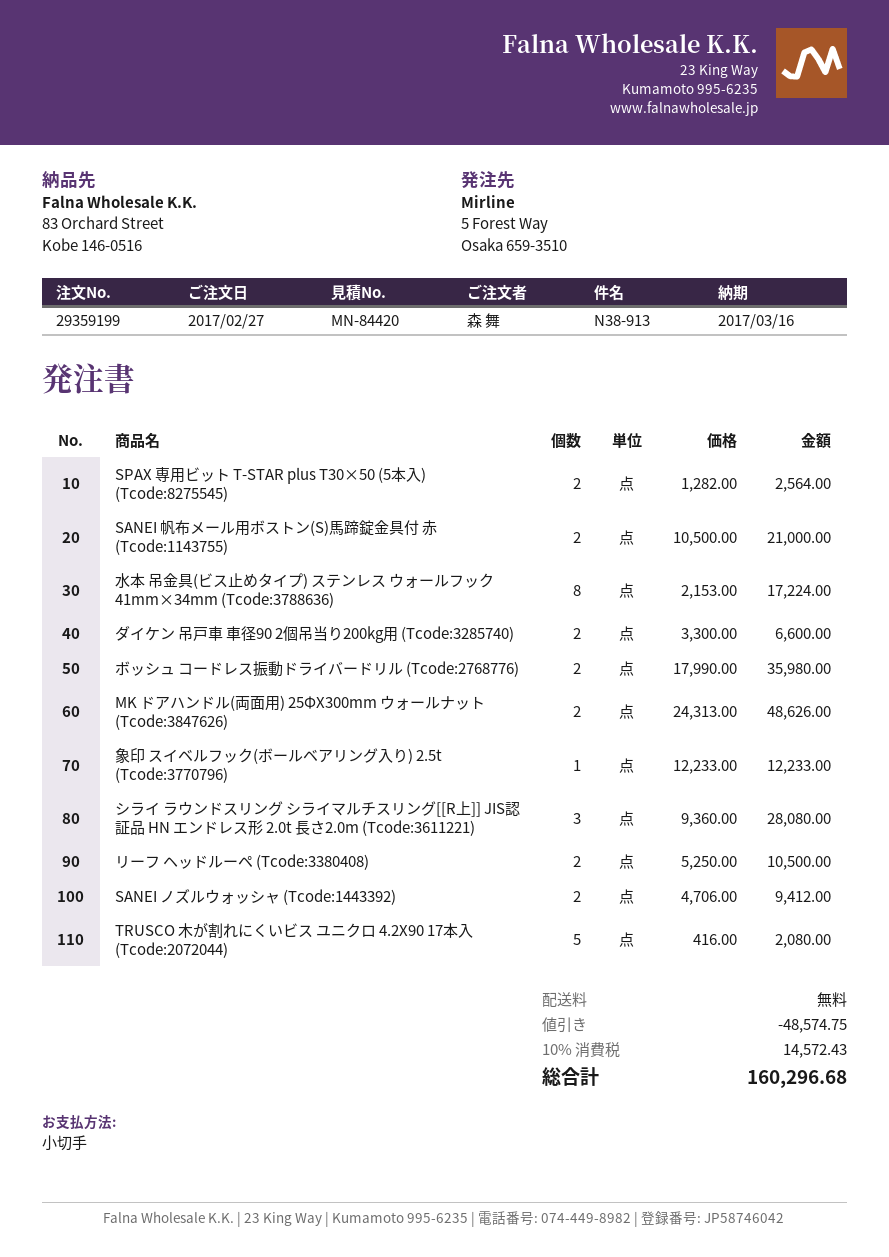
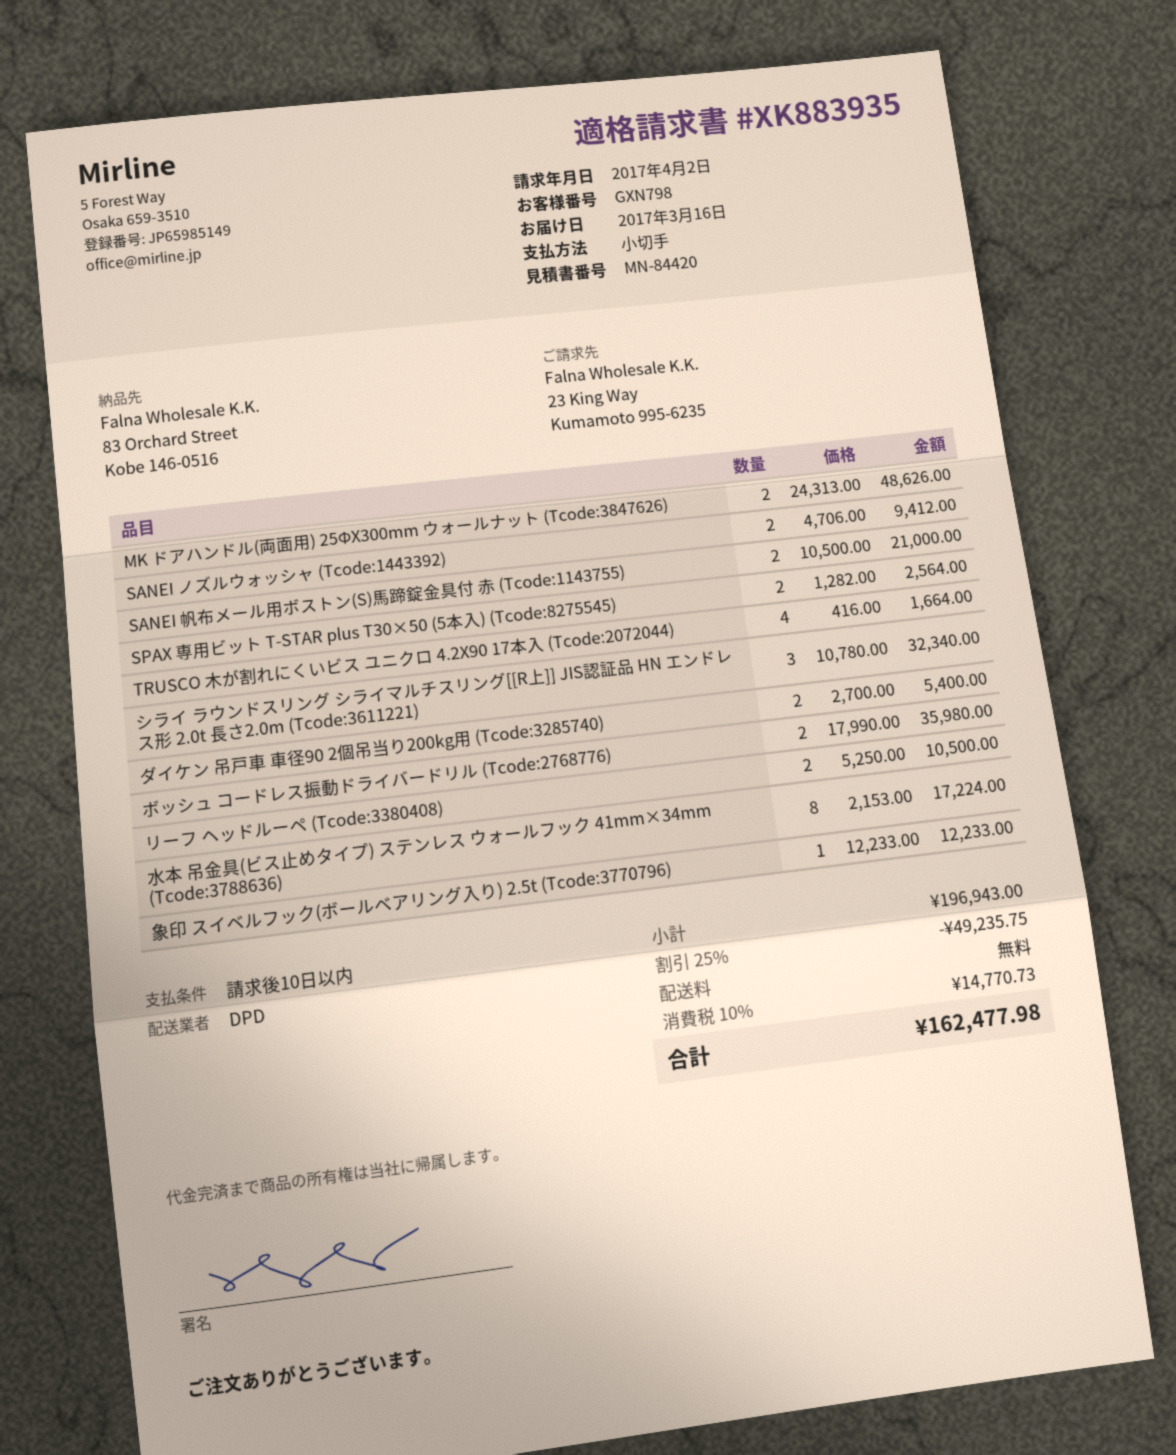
ダイケン 吊戸車 車径90 2個吊当り200kg用 (Tcode:3285740): 2 x 3300.00 = 6600.00 -> 2 x 2700.00 = 5400.00
シライ ラウンドスリング シライマルチスリング[[R上]] JIS認証品 HN エンドレス形 2.0t 長さ2.0m (Tcode:3611221): 3 x 9360.00 = 28080.00 -> 3 x 10780.00 = 32340.00
TRUSCO 木が割れにくいビス ユニクロ 4.2X90 17本入 (Tcode:2072044): 5 x 416.00 = 2080.00 -> 4 x 416.00 = 1664.00
discount: 48574.75 -> 49235.75
tax: 10% = 14572.43 -> 10% = 14770.73
total: 160296.68 -> 162477.98

